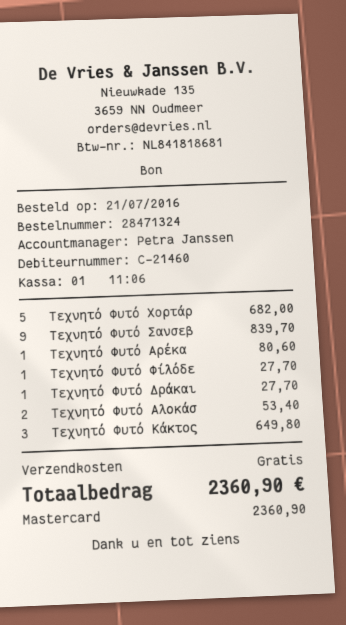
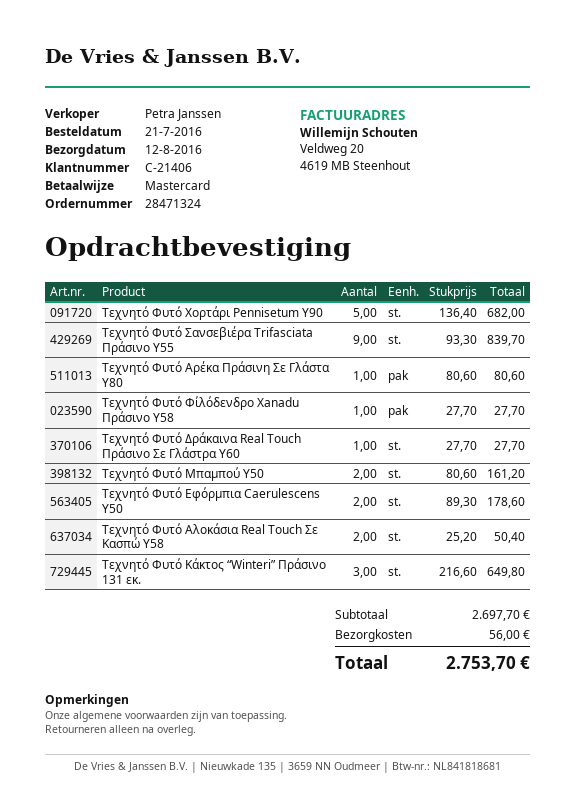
customer number: C-21460 -> C-21406
Τεχνητό Φυτό Αλοκάσ: 2 for 53.40 -> 2 for 50.40
Τεχνητό Φυτό Μπαμπού Υ50: none -> 2 for 161.20
Τεχνητό Φυτό Εφόρμπια Caerulescens Υ50: none -> 2 for 178.60
shipping: 0.00 -> 56.00
total: 2360.90 -> 2753.70

